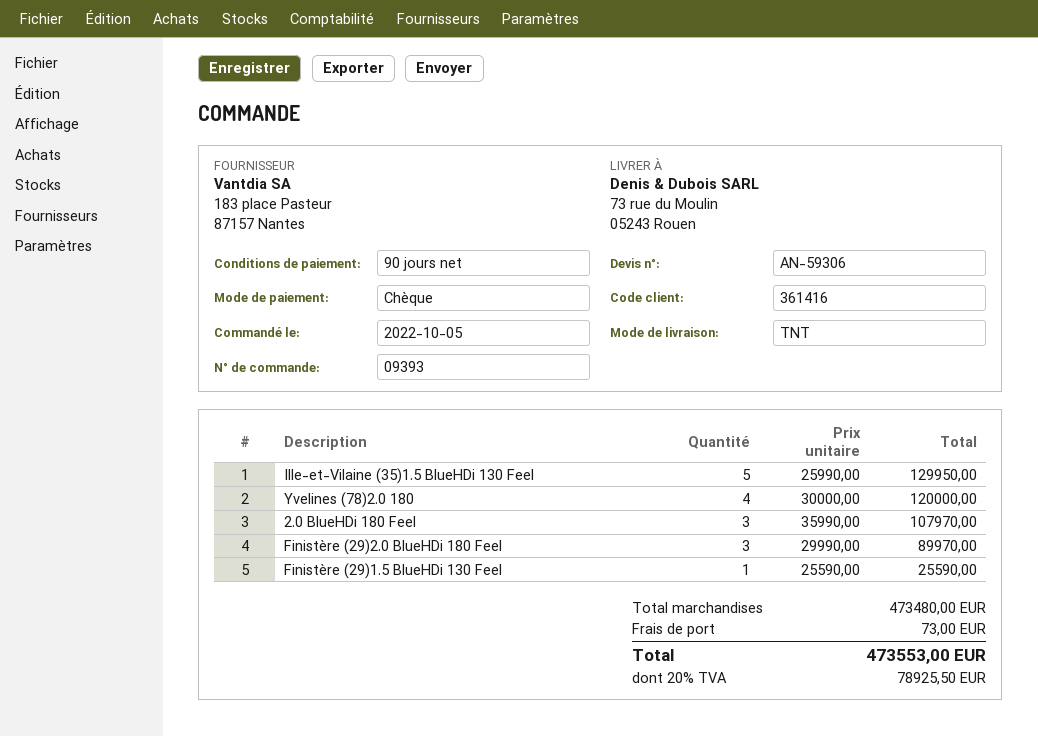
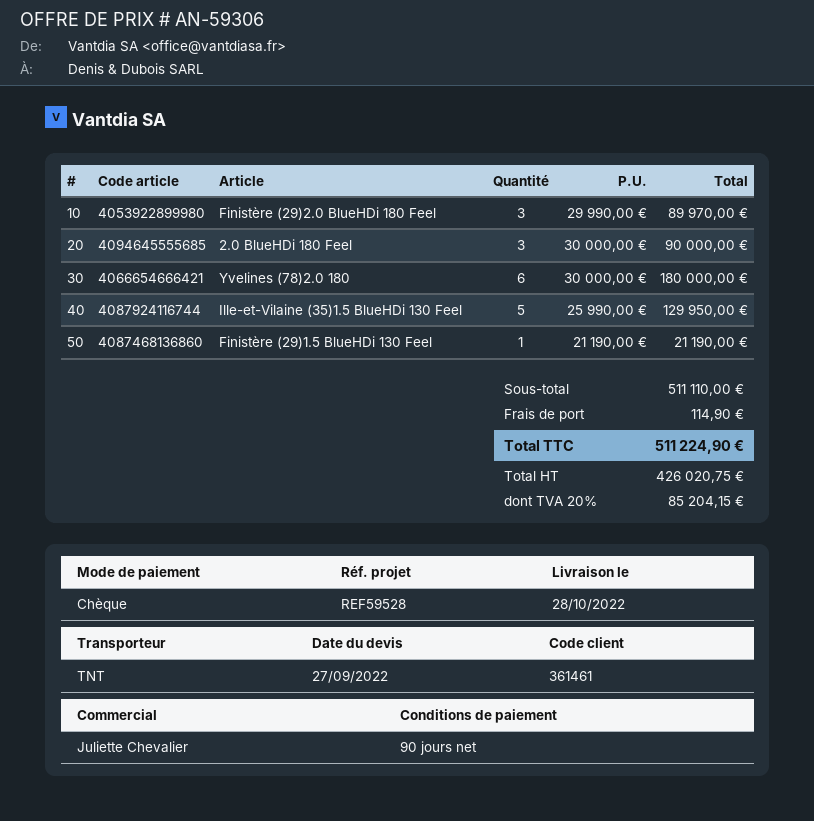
customer number: 361416 -> 361461
Yvelines (78)2.0 180: 4 x 30000.00 = 120000.00 -> 6 x 30000.00 = 180000.00
2.0 BlueHDi 180 Feel: 3 x 35990.00 = 107970.00 -> 3 x 30000.00 = 90000.00
Finistère (29)1.5 BlueHDi 130 Feel: 1 x 25590.00 = 25590.00 -> 1 x 21190.00 = 21190.00
subtotal: 473480.00 -> 511110.00
shipping: 73.00 -> 114.90
tax: 20% = 78925.50 -> 20% = 85204.15
total: 473553.00 -> 511224.90

